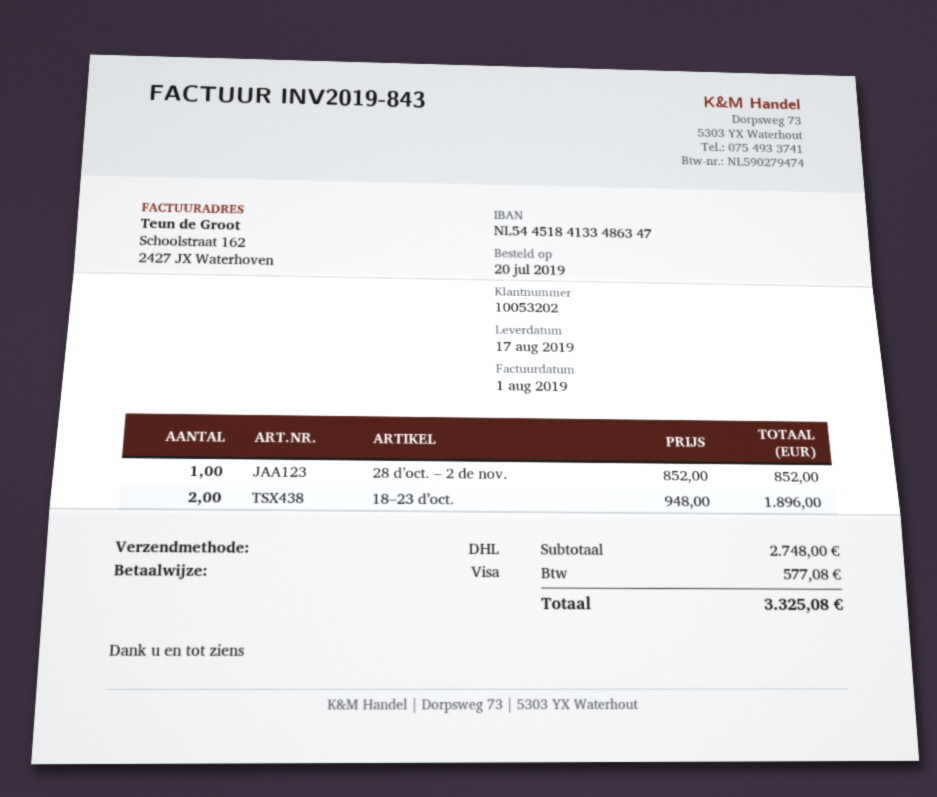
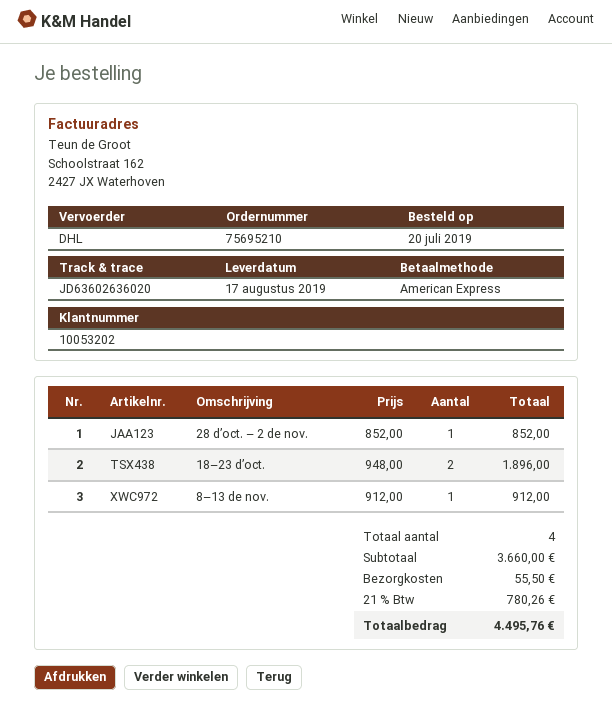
payment method: Visa -> American Express
8–13 de nov.: none -> 1 x 912.00 = 912.00
subtotal: 2748.00 -> 3660.00
shipping: none -> 55.50
tax: 577.08 -> 780.26
total: 3325.08 -> 4495.76

